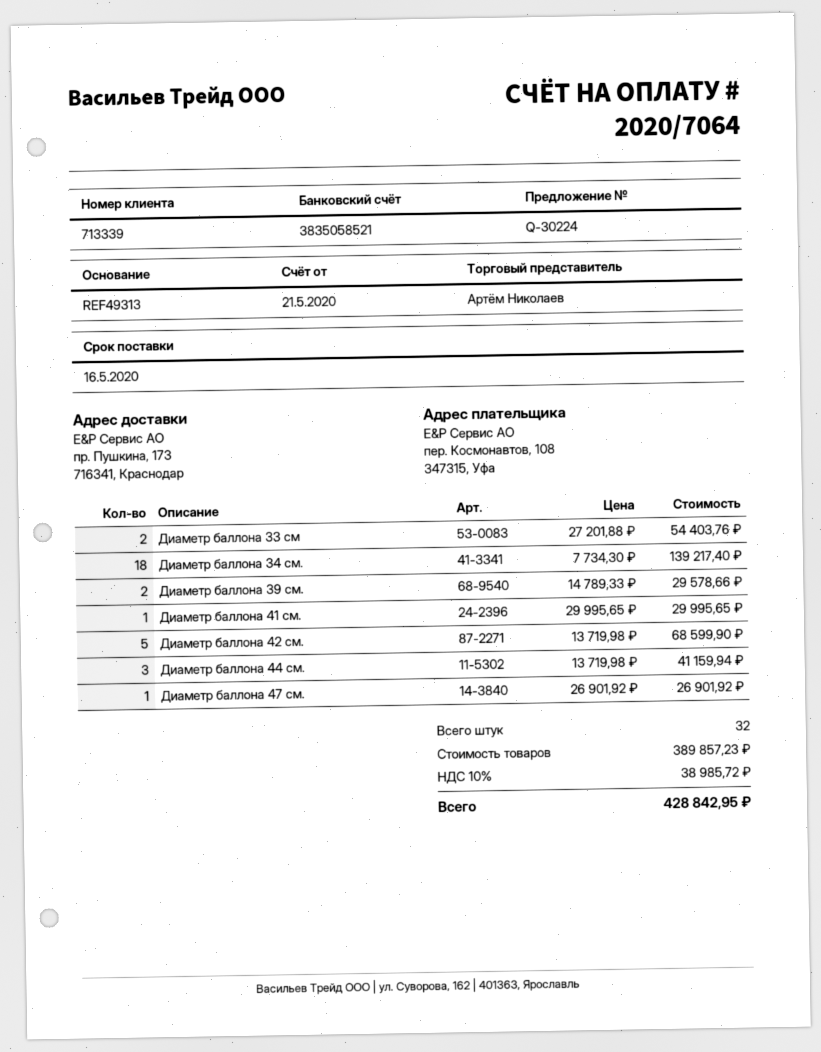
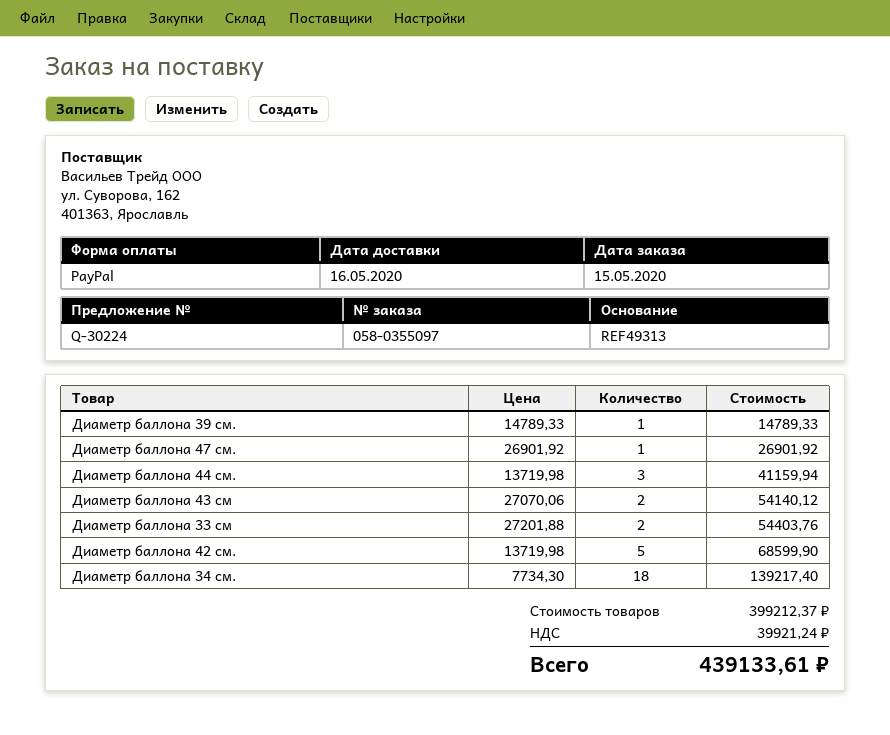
Диаметр баллона 39 см.: 2 x 14789.33 = 29578.66 -> 1 x 14789.33 = 14789.33
Диаметр баллона 41 см.: 1 x 29995.65 = 29995.65 -> none
Диаметр баллона 43 см: none -> 2 x 27070.06 = 54140.12
subtotal: 389857.23 -> 399212.37
tax: 38985.72 -> 39921.24
total: 428842.95 -> 439133.61

